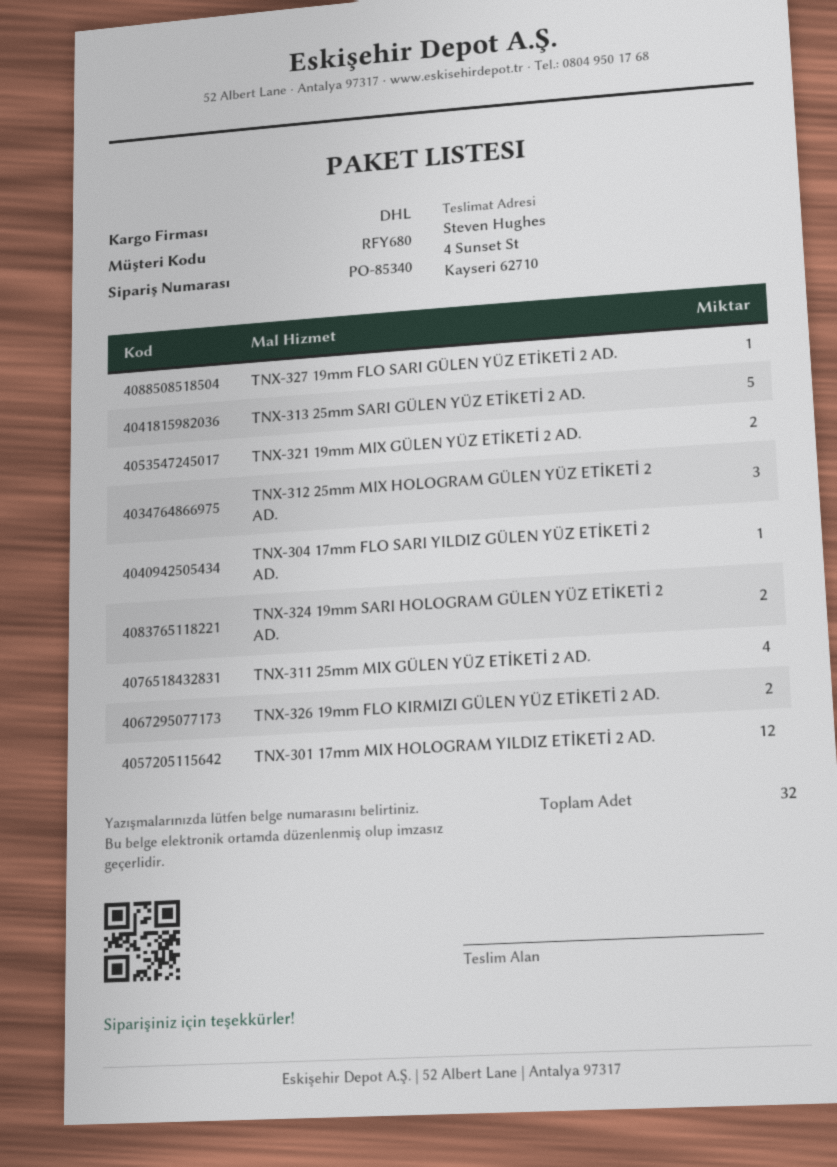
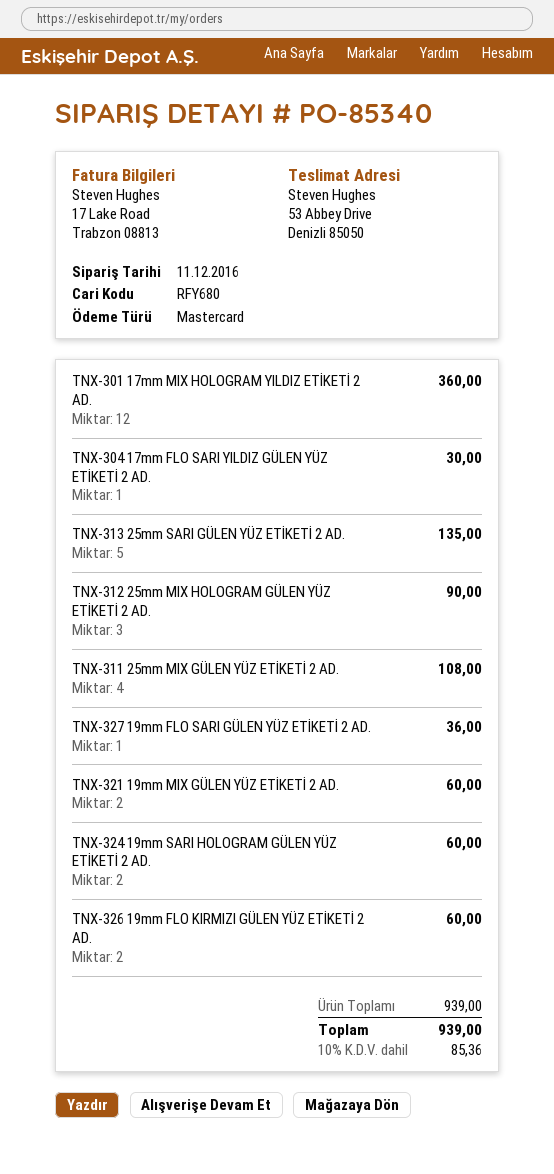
ship to: 4 Sunset St, Kayseri 62710 -> 53 Abbey Drive, Denizli 85050

